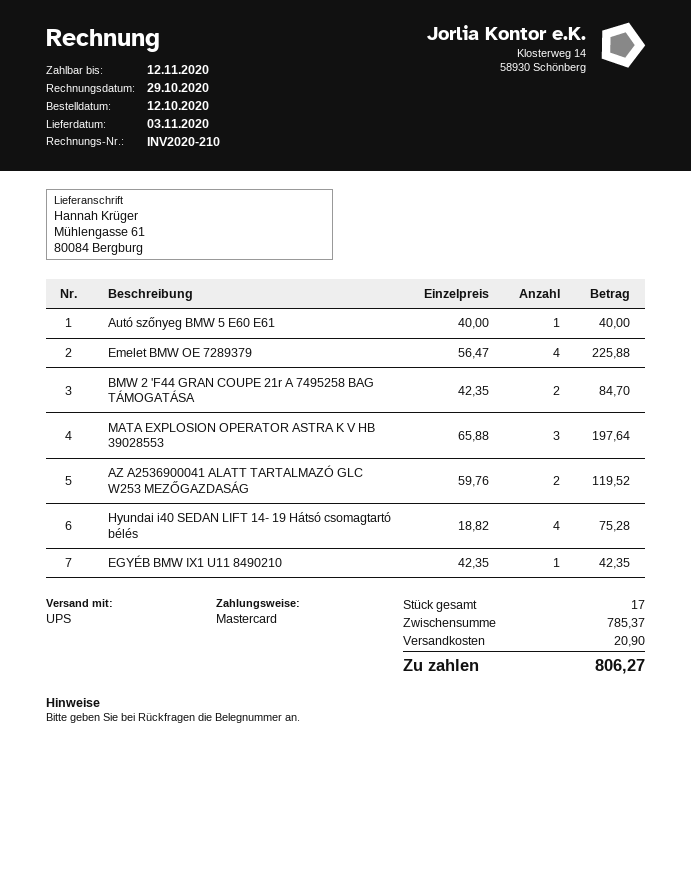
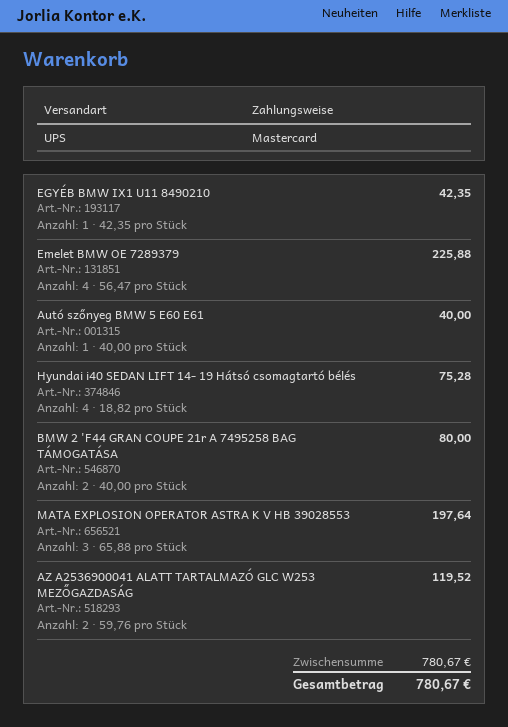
BMW 2 'F44 GRAN COUPE 21r A 7495258 BAG TÁMOGATÁSA: 2 x 42.35 = 84.70 -> 2 x 40.00 = 80.00
subtotal: 785.37 -> 780.67
shipping: 20.90 -> none
total: 806.27 -> 780.67

